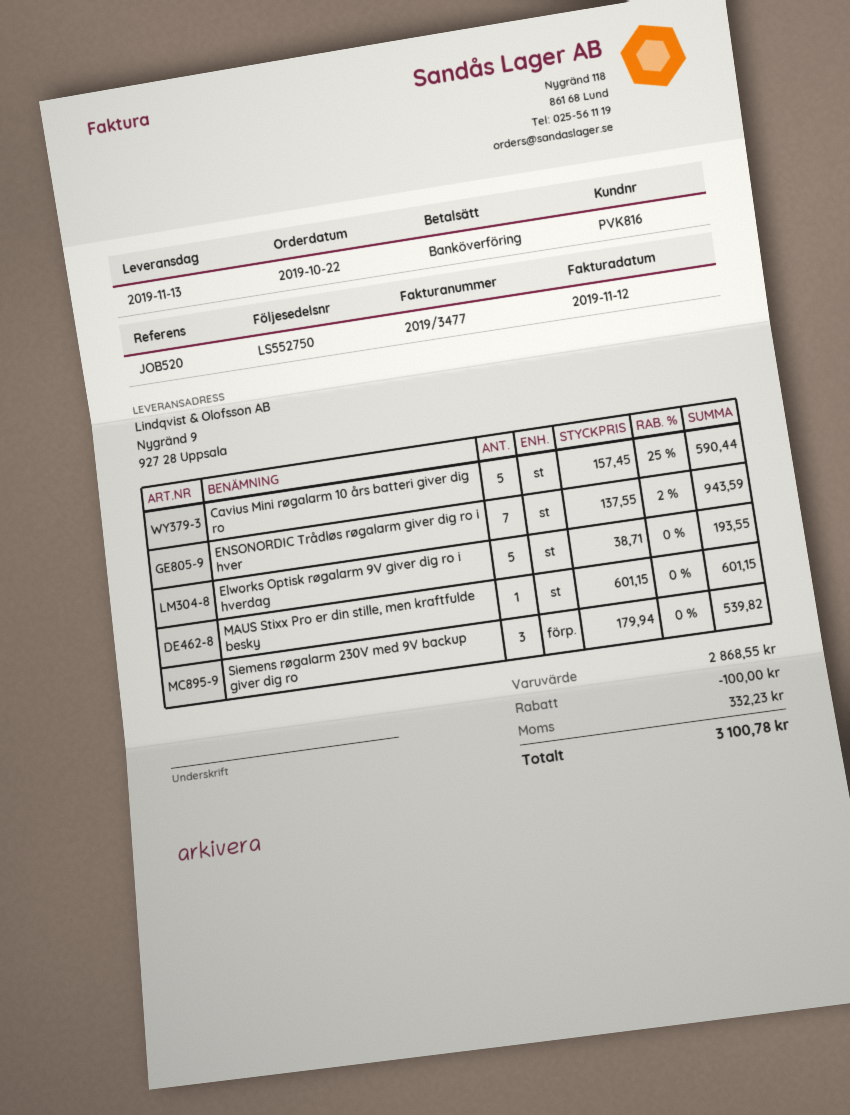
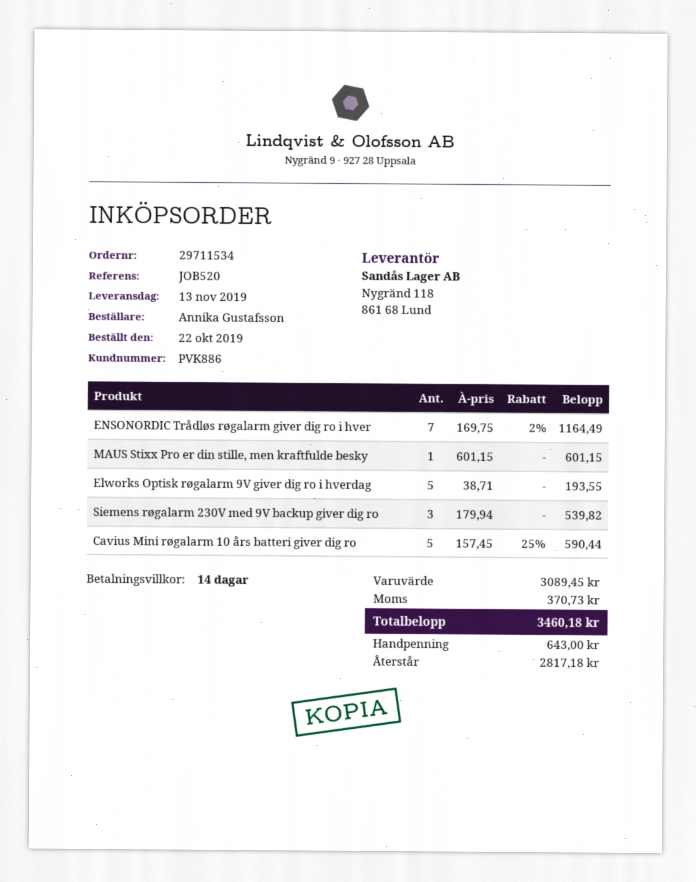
customer number: PVK816 -> PVK886
ENSONORDIC Trådløs røgalarm giver dig ro i hver: 7 x 137.55 - 2% = 943.59 -> 7 x 169.75 - 2% = 1164.49
subtotal: 2868.55 -> 3089.45
discount: 100.00 -> none
tax: 332.23 -> 370.73
total: 3100.78 -> 3460.18

